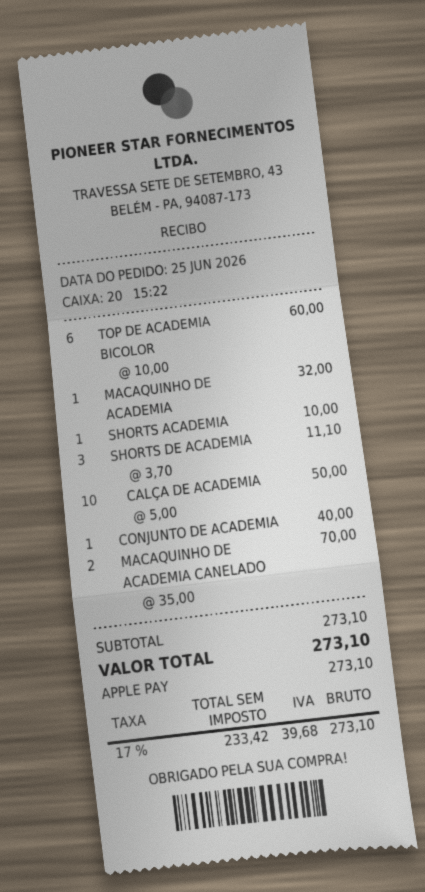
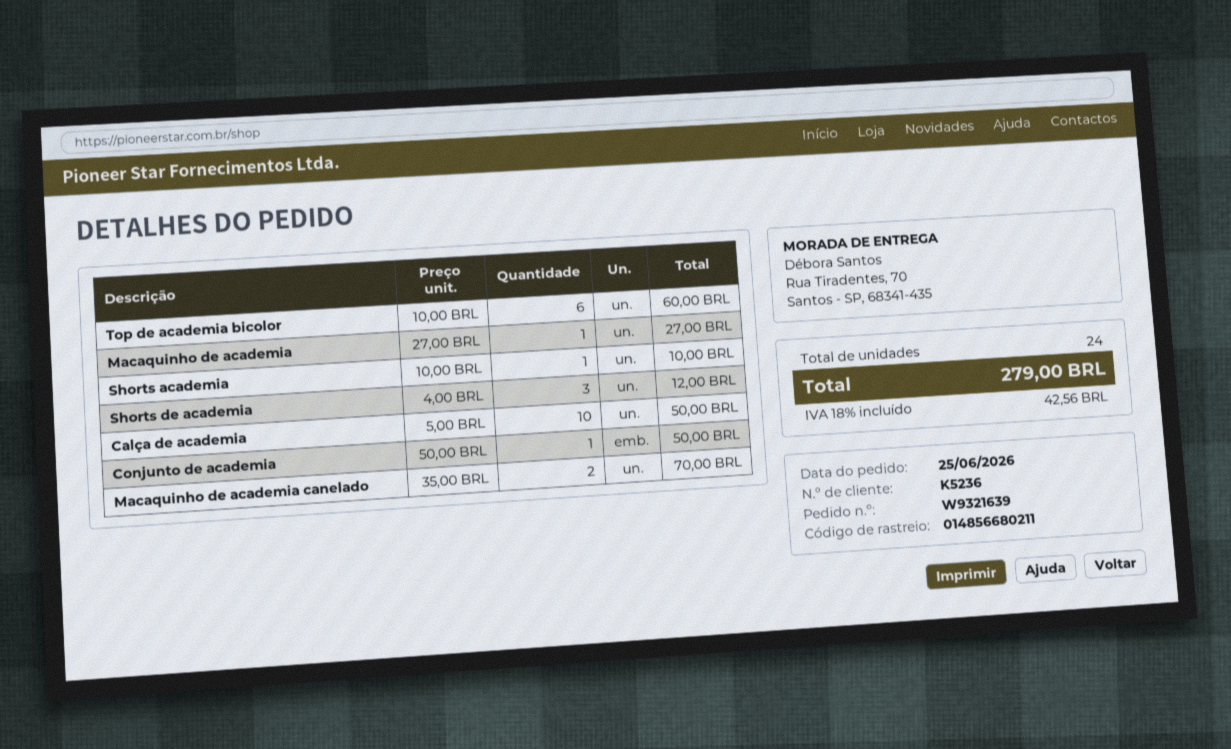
MACAQUINHO DE ACADEMIA: 1 x 32.00 = 32.00 -> 1 x 27.00 = 27.00
SHORTS DE ACADEMIA: 3 x 3.70 = 11.10 -> 3 x 4.00 = 12.00
CONJUNTO DE ACADEMIA: 1 x 40.00 = 40.00 -> 1 x 50.00 = 50.00
tax: 17% = 39.68 -> 18% = 42.56
total: 273.10 -> 279.00

